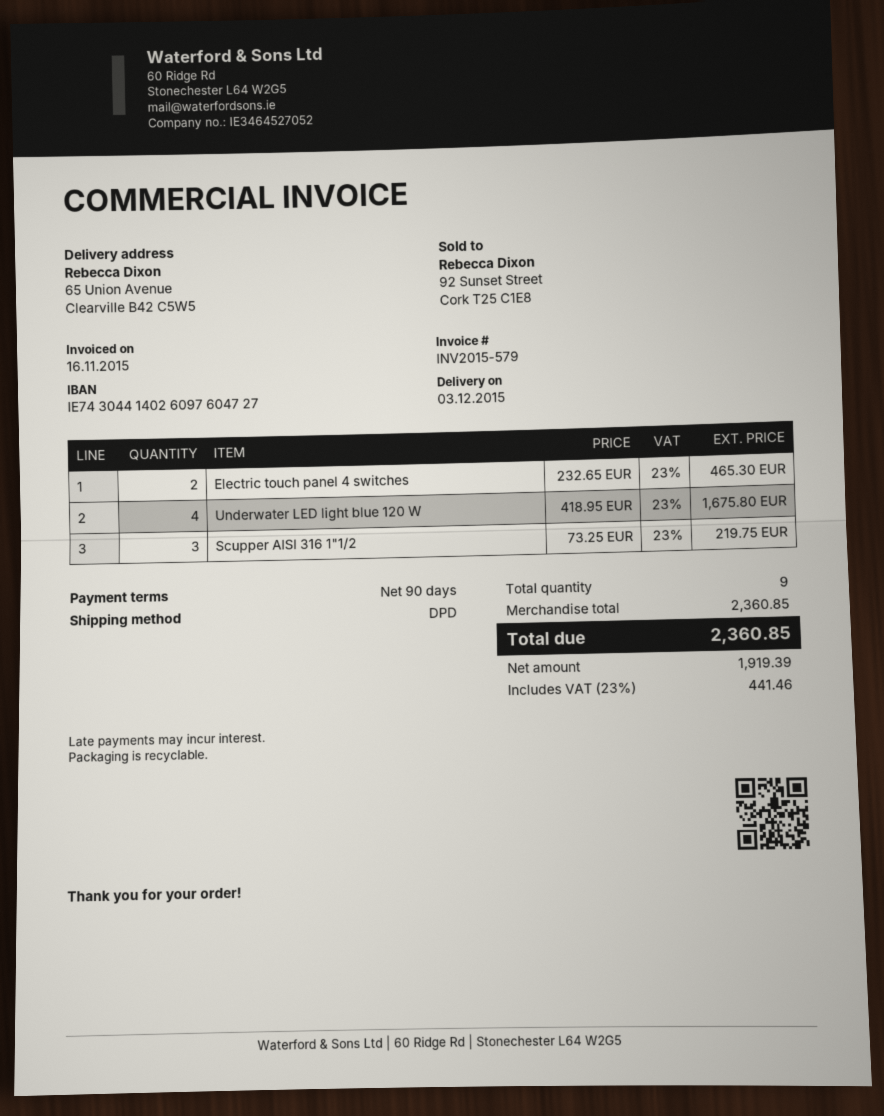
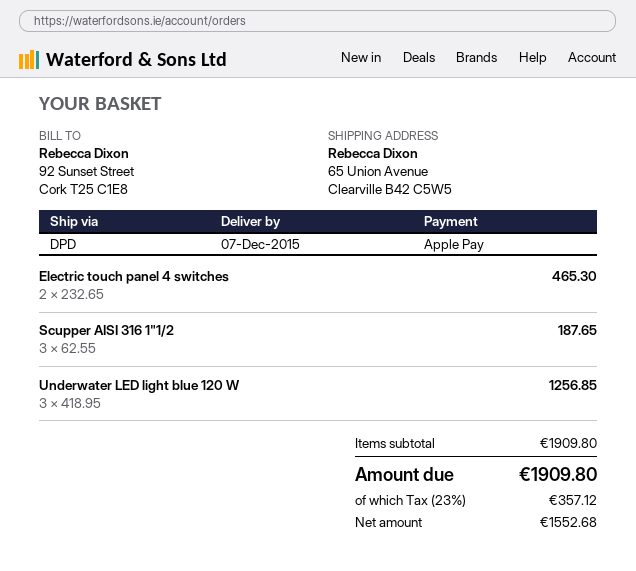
delivery date: 2015-12-03 -> 2015-12-07
Underwater LED light blue 120 W: 4 x 418.95 = 1675.80 -> 3 x 418.95 = 1256.85
Scupper AISI 316 1"1/2: 3 x 73.25 = 219.75 -> 3 x 62.55 = 187.65
subtotal: 2360.85 -> 1909.80
net: 1919.39 -> 1552.68
tax: 23% = 441.46 -> 23% = 357.12
total: 2360.85 -> 1909.80

